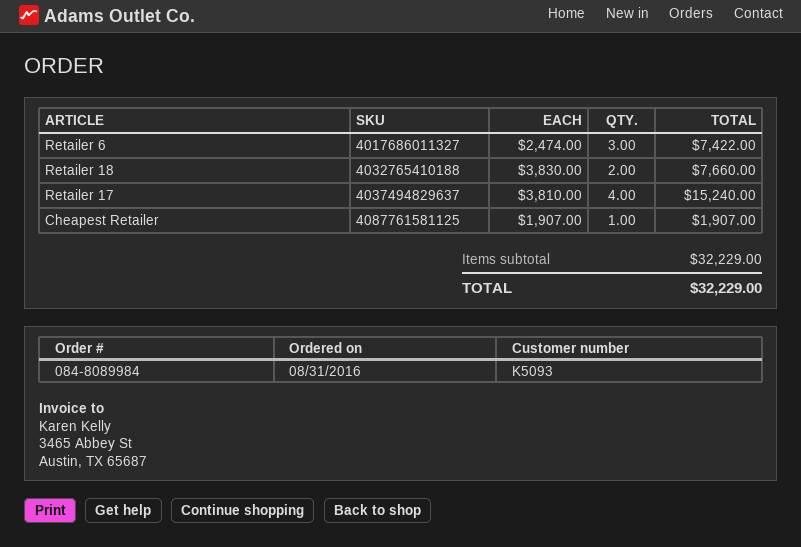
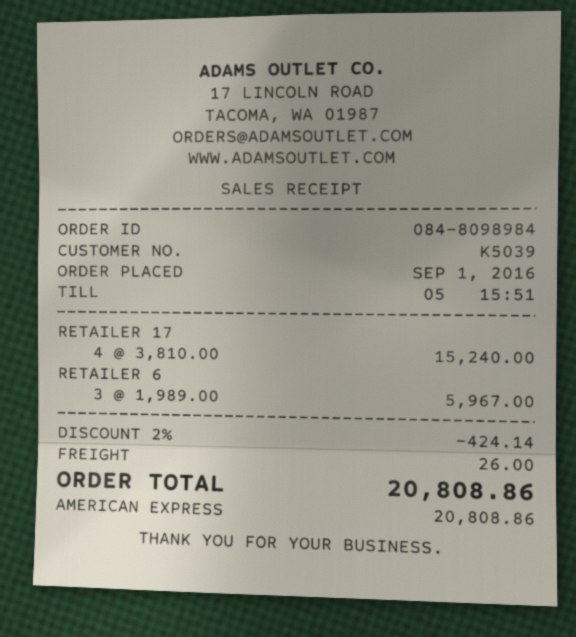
order number: 084-8089984 -> 084-8098984
order date: 2016-08-31 -> 2016-09-01
customer number: K5093 -> K5039
Retailer 6: 3 x 2474.00 = 7422.00 -> 3 x 1989.00 = 5967.00
Retailer 18: 2 x 3830.00 = 7660.00 -> none
Cheapest Retailer: 1 x 1907.00 = 1907.00 -> none
discount: none -> 2% = 424.14
shipping: none -> 26.00
total: 32229.00 -> 20808.86

